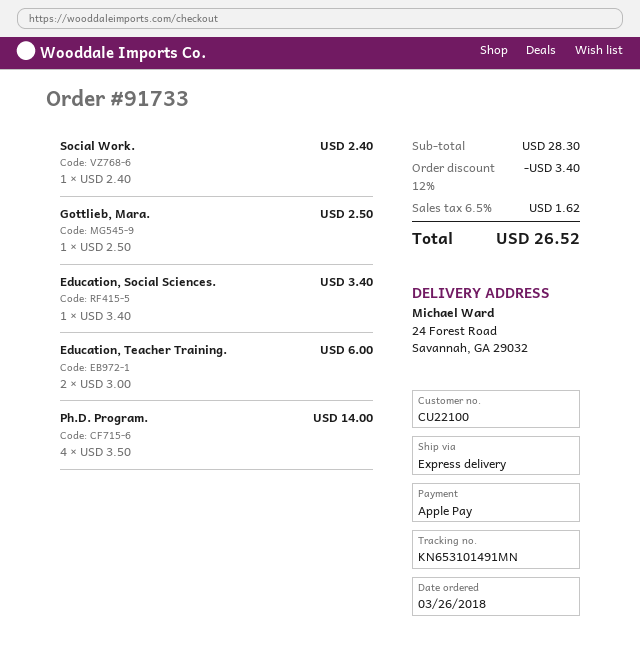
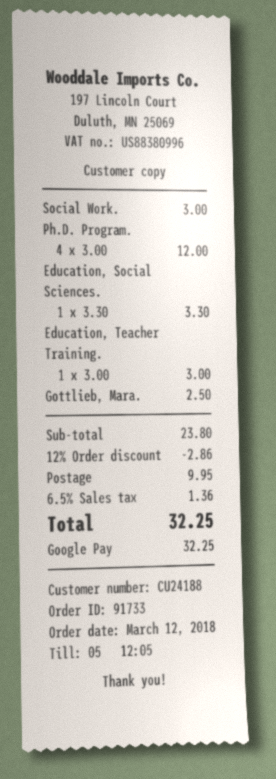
order date: 2018-03-26 -> 2018-03-12
customer number: CU22100 -> CU24188
payment method: Apple Pay -> Google Pay
Social Work.: 1 x 2.40 = 2.40 -> 1 x 3.00 = 3.00
Education, Social Sciences.: 1 x 3.40 = 3.40 -> 1 x 3.30 = 3.30
Education, Teacher Training.: 2 x 3.00 = 6.00 -> 1 x 3.00 = 3.00
Ph.D. Program.: 4 x 3.50 = 14.00 -> 4 x 3.00 = 12.00
subtotal: 28.30 -> 23.80
discount: 12% = 3.40 -> 12% = 2.86
shipping: none -> 9.95
tax: 6.5% = 1.62 -> 6.5% = 1.36
total: 26.52 -> 32.25

